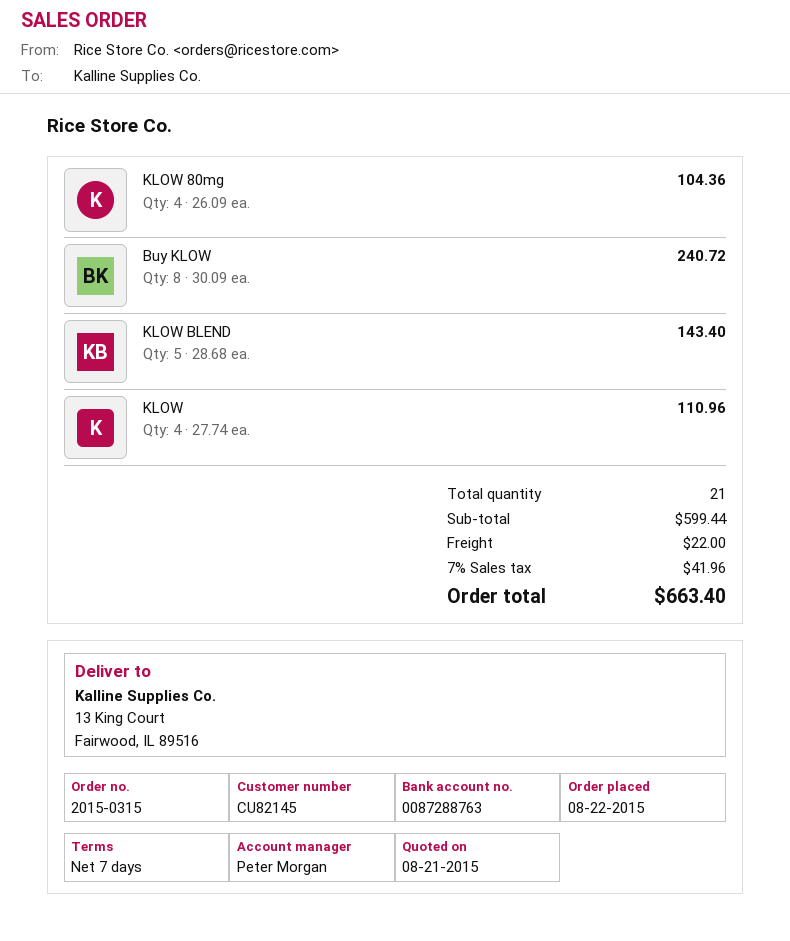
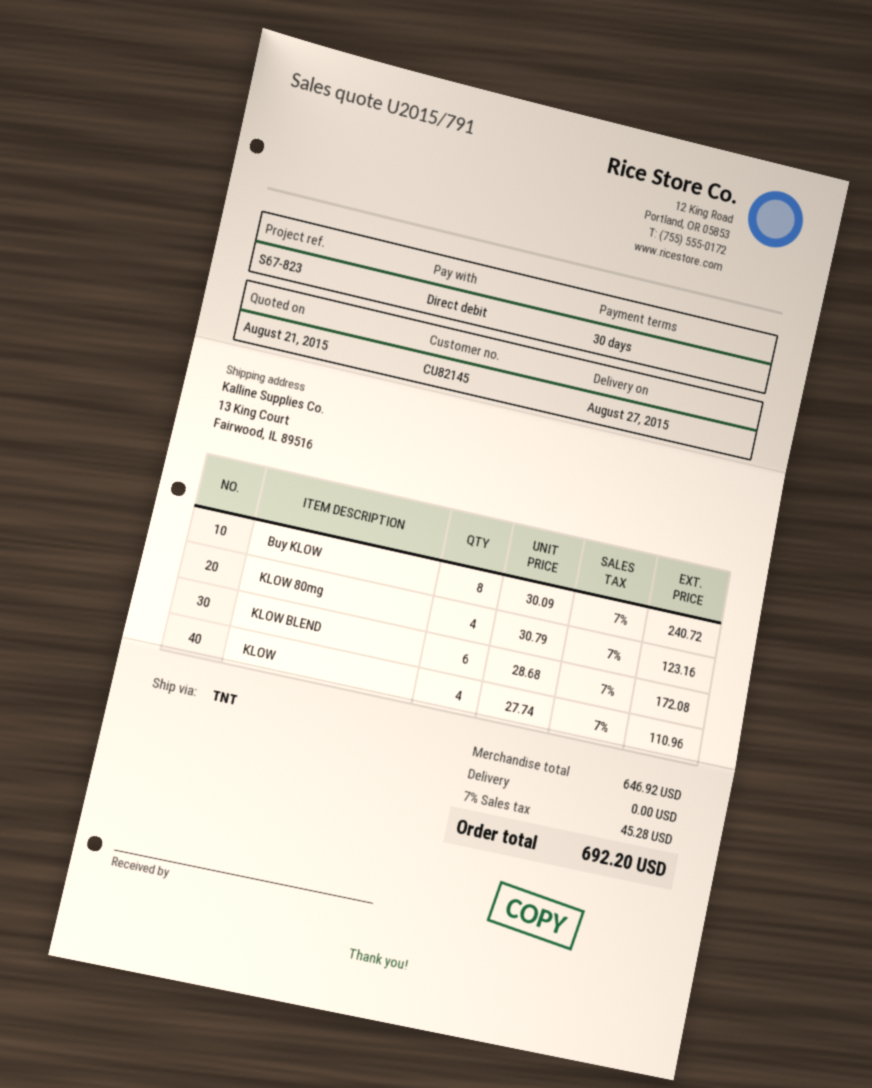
payment terms: 7 days -> 30 days
KLOW 80mg: 4 x 26.09 = 104.36 -> 4 x 30.79 = 123.16
KLOW BLEND: 5 x 28.68 = 143.40 -> 6 x 28.68 = 172.08
subtotal: 599.44 -> 646.92
shipping: 22.00 -> 0.00
tax: 7% = 41.96 -> 7% = 45.28
total: 663.40 -> 692.20

